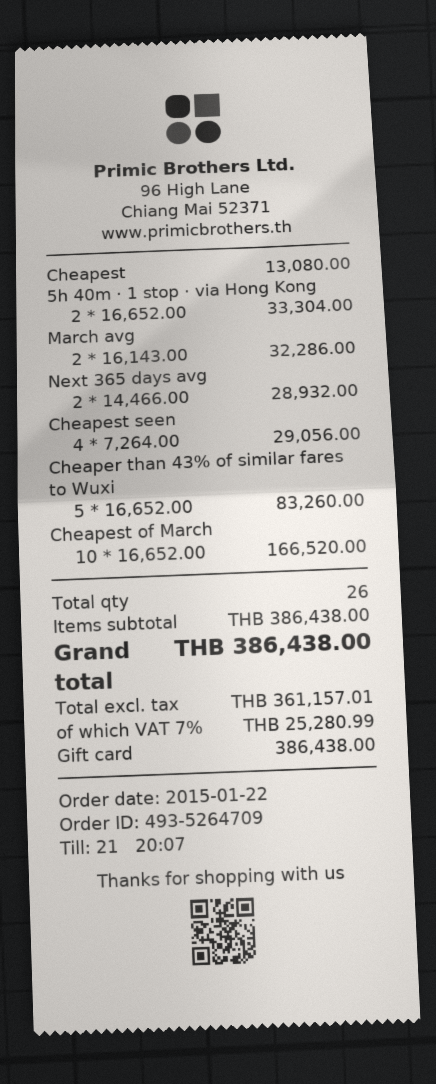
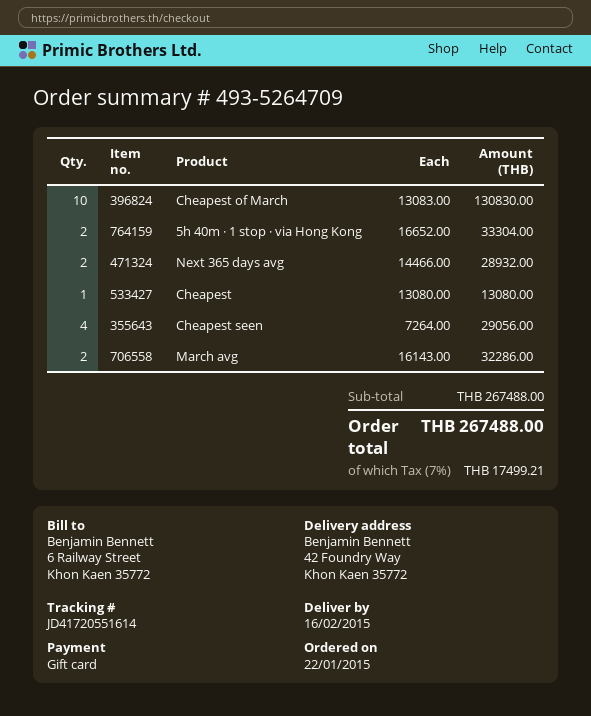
Cheaper than 43% of similar fares to Wuxi: 5 x 16652.00 = 83260.00 -> none
Cheapest of March: 10 x 16652.00 = 166520.00 -> 10 x 13083.00 = 130830.00
subtotal: 386438.00 -> 267488.00
tax: 7% = 25280.99 -> 7% = 17499.21
total: 386438.00 -> 267488.00

